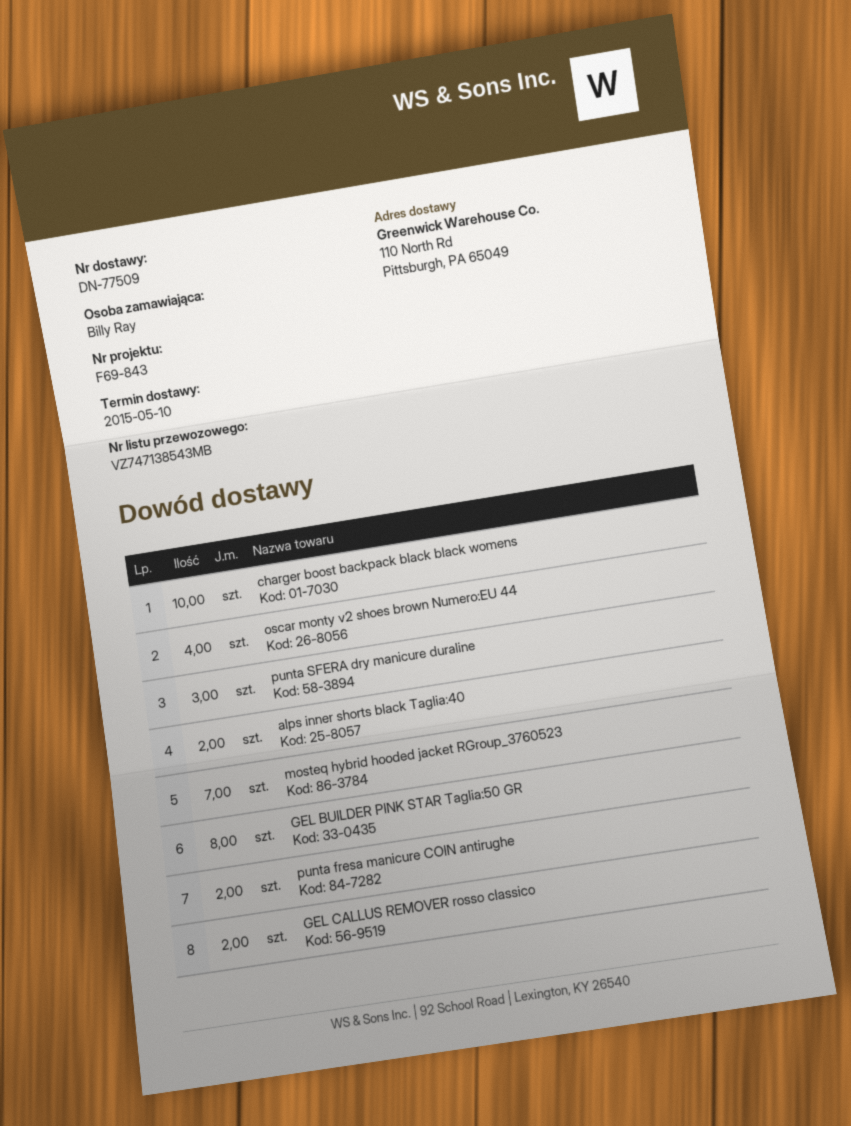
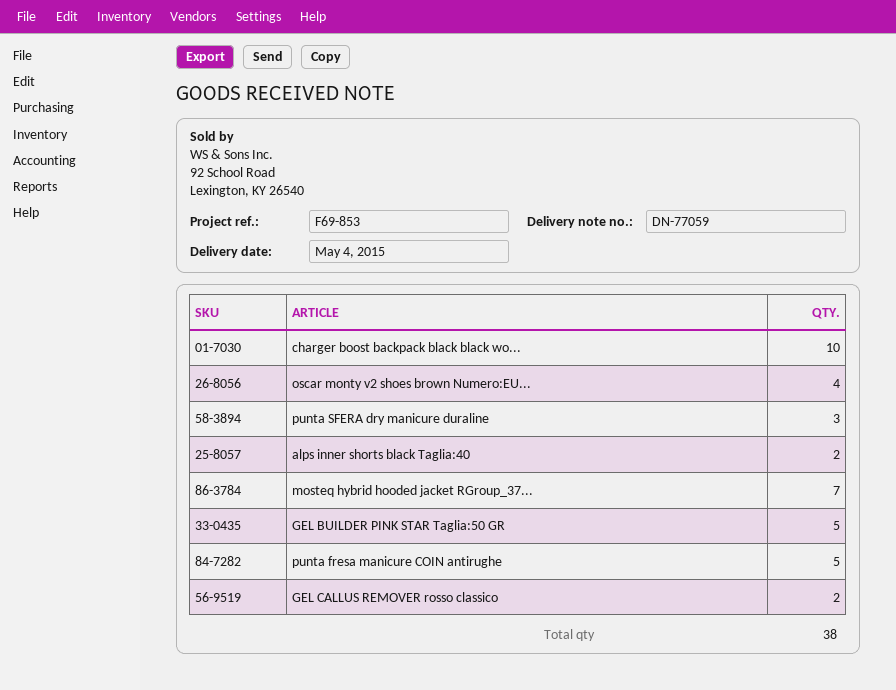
delivery note number: DN-77509 -> DN-77059
delivery date: 2015-05-10 -> 2015-05-04
reference: F69-843 -> F69-853
GEL BUILDER PINK STAR Taglia:50 GR: 8 -> 5
punta fresa manicure COIN antirughe: 2 -> 5

